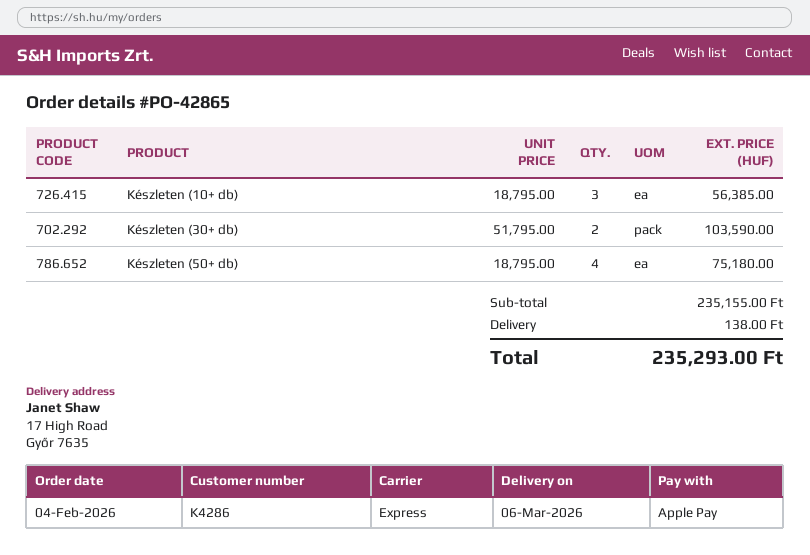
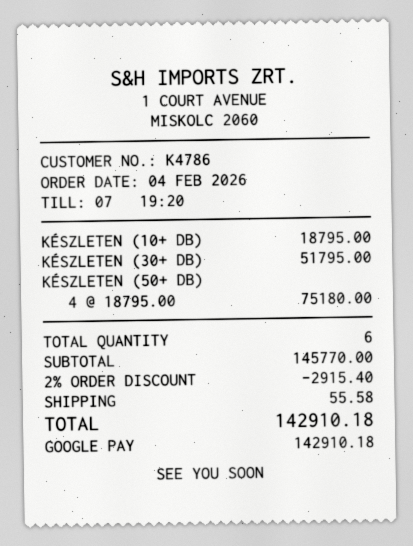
customer number: K4286 -> K4786
payment method: Apple Pay -> Google Pay
Készleten (10+ db): 3 x 18795.00 = 56385.00 -> 1 x 18795.00 = 18795.00
Készleten (30+ db): 2 x 51795.00 = 103590.00 -> 1 x 51795.00 = 51795.00
subtotal: 235155.00 -> 145770.00
discount: none -> 2% = 2915.40
shipping: 138.00 -> 55.58
total: 235293.00 -> 142910.18

